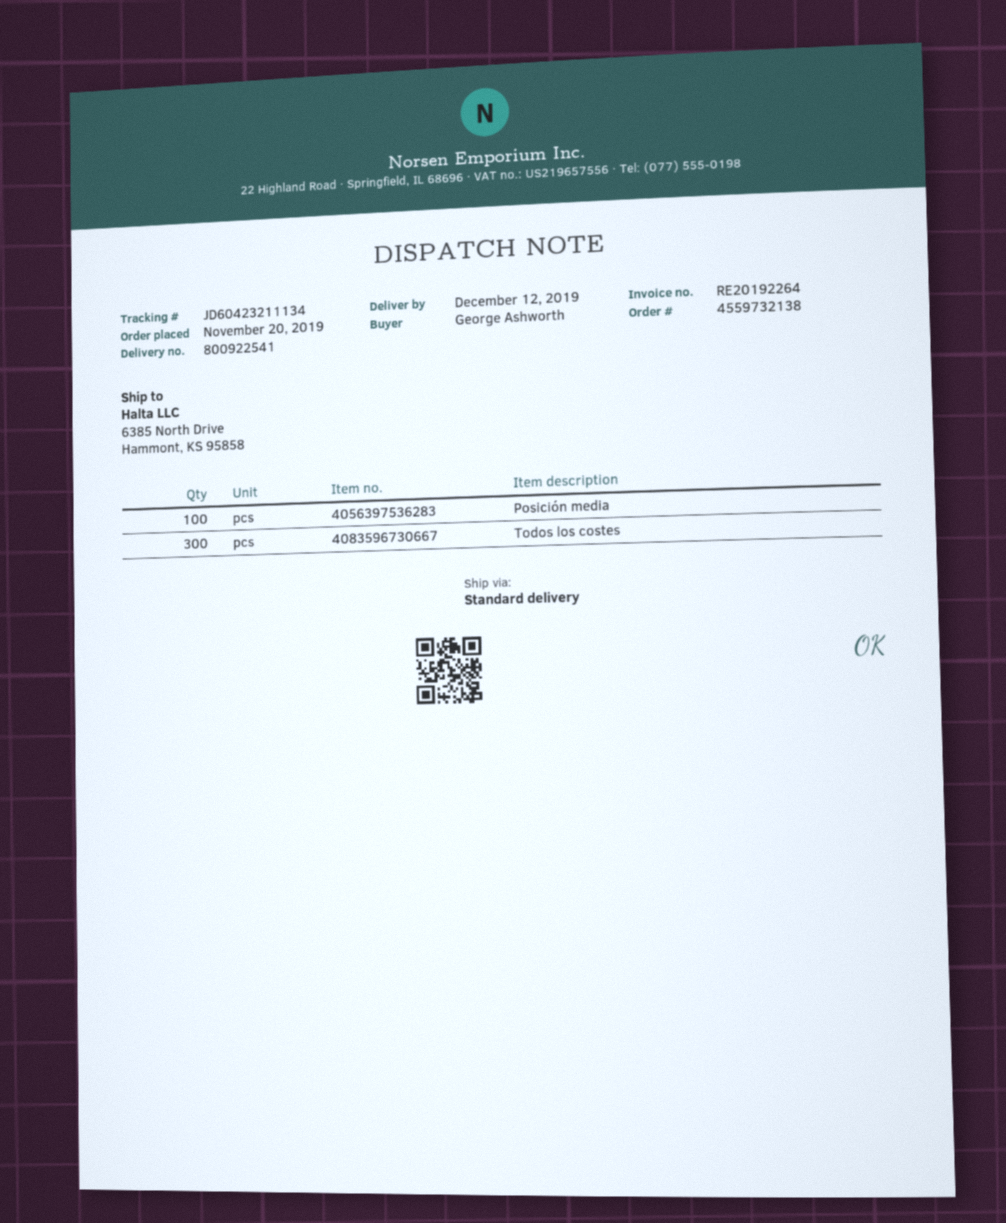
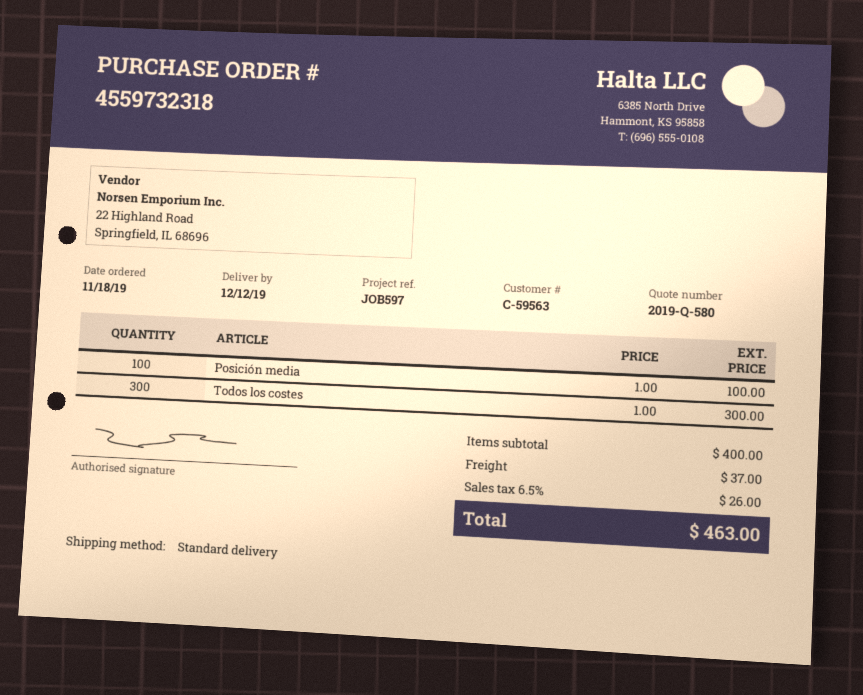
order number: 4559732138 -> 4559732318
order date: 2019-11-20 -> 2019-11-18

